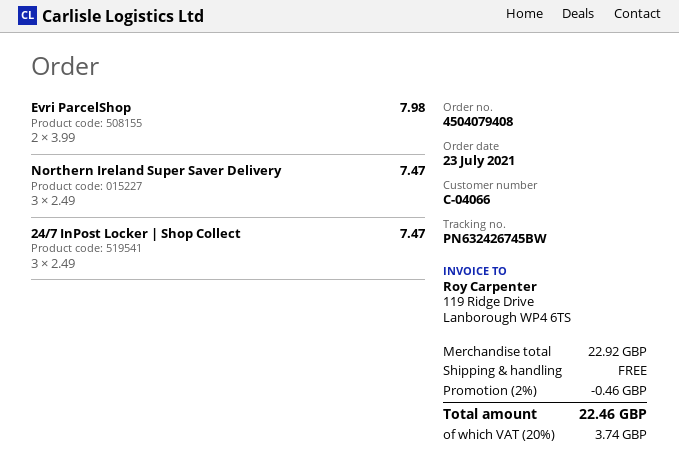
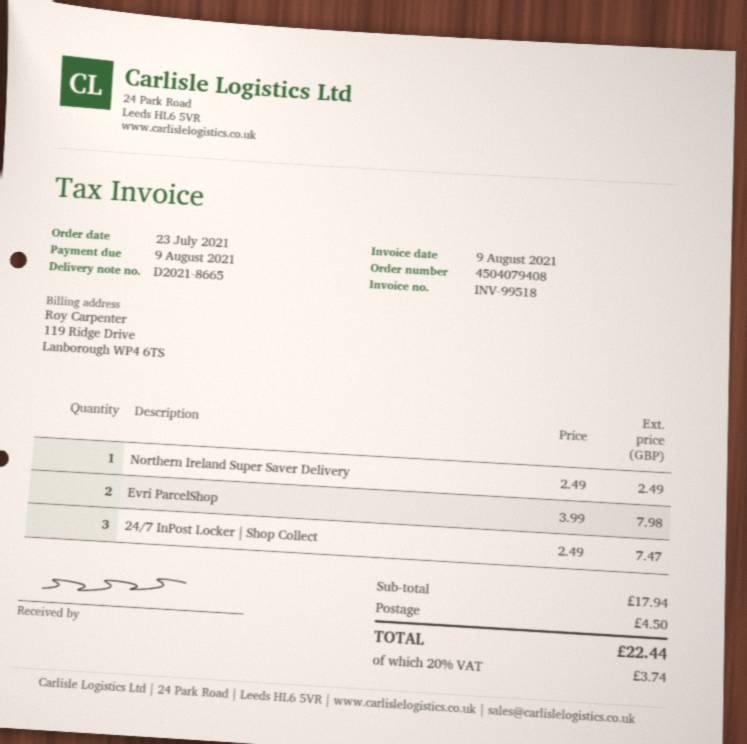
Northern Ireland Super Saver Delivery: 3 x 2.49 = 7.47 -> 1 x 2.49 = 2.49
subtotal: 22.92 -> 17.94
discount: 2% = 0.46 -> none
shipping: 0.00 -> 4.50
total: 22.46 -> 22.44

